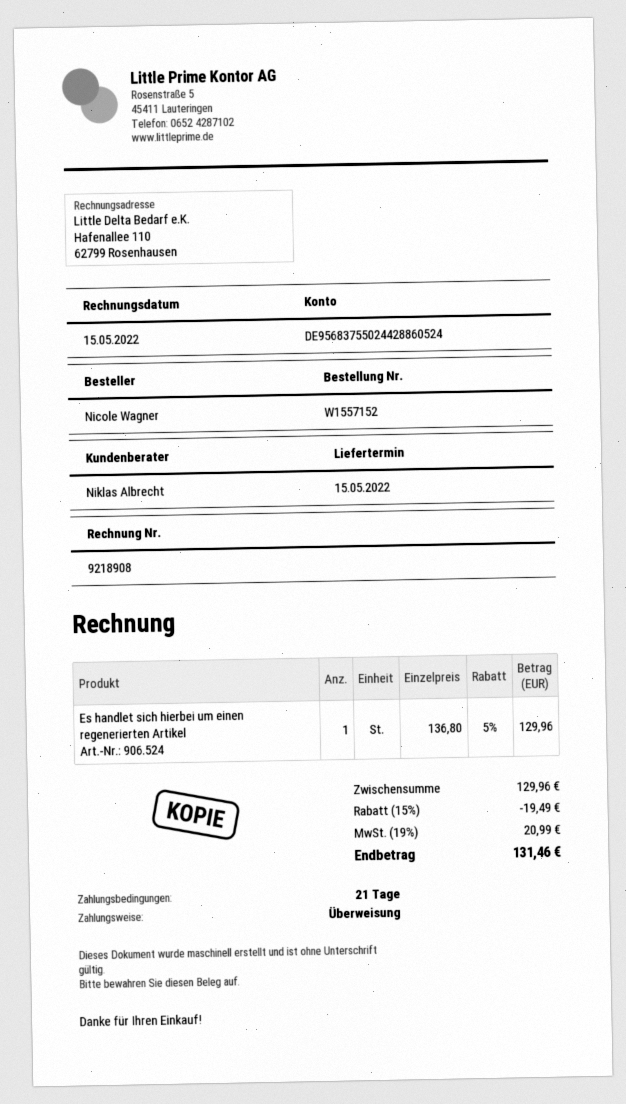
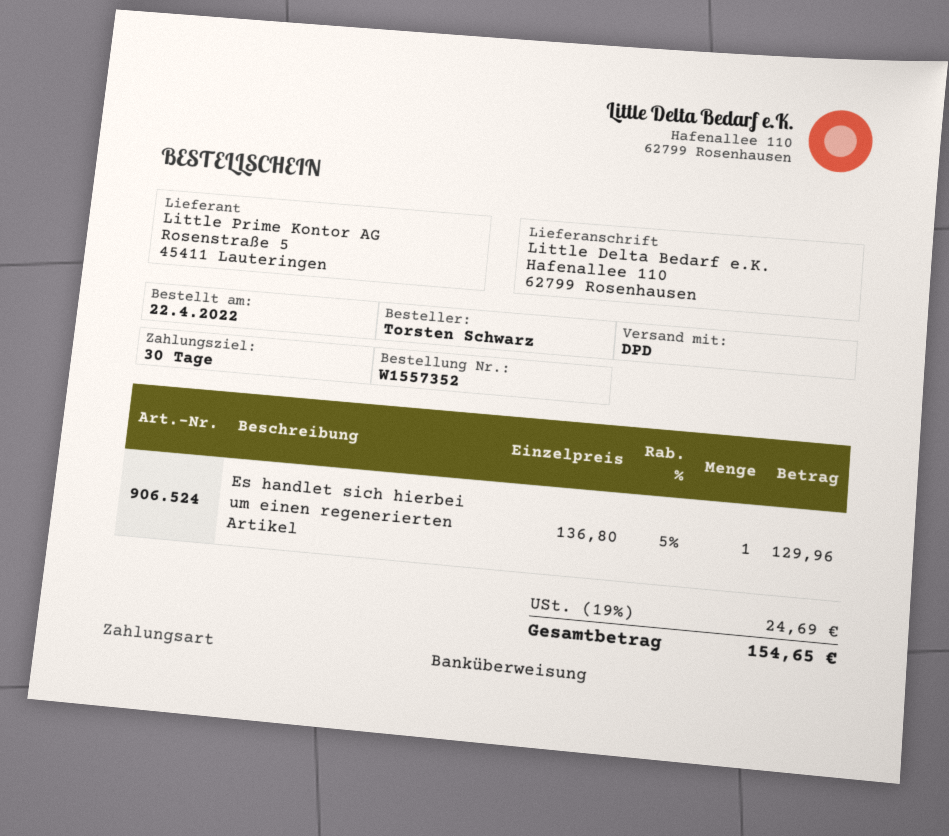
order number: W1557152 -> W1557352
payment terms: 21 days -> 30 days
ordered by: Nicole Wagner -> Torsten Schwarz
discount: 15% = 19.49 -> none
tax: 19% = 20.99 -> 19% = 24.69
total: 131.46 -> 154.65

